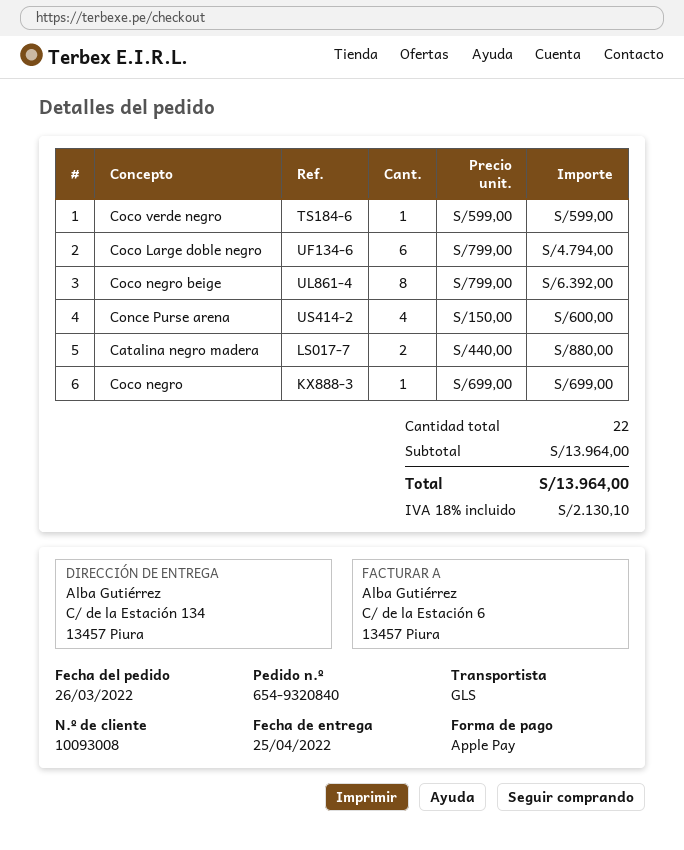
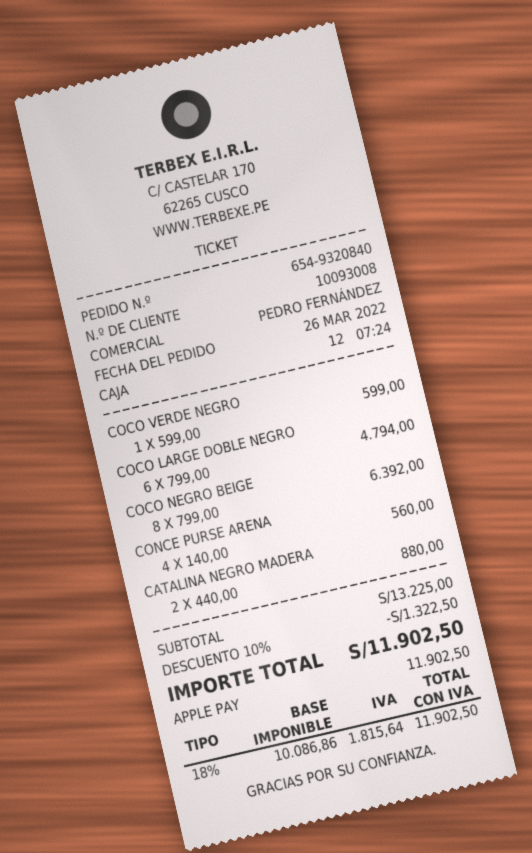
Conce Purse arena: 4 x 150.00 = 600.00 -> 4 x 140.00 = 560.00
Coco negro: 1 x 699.00 = 699.00 -> none
subtotal: 13964.00 -> 13225.00
discount: none -> 10% = 1322.50
tax: 18% = 2130.10 -> 18% = 1815.64
total: 13964.00 -> 11902.50

